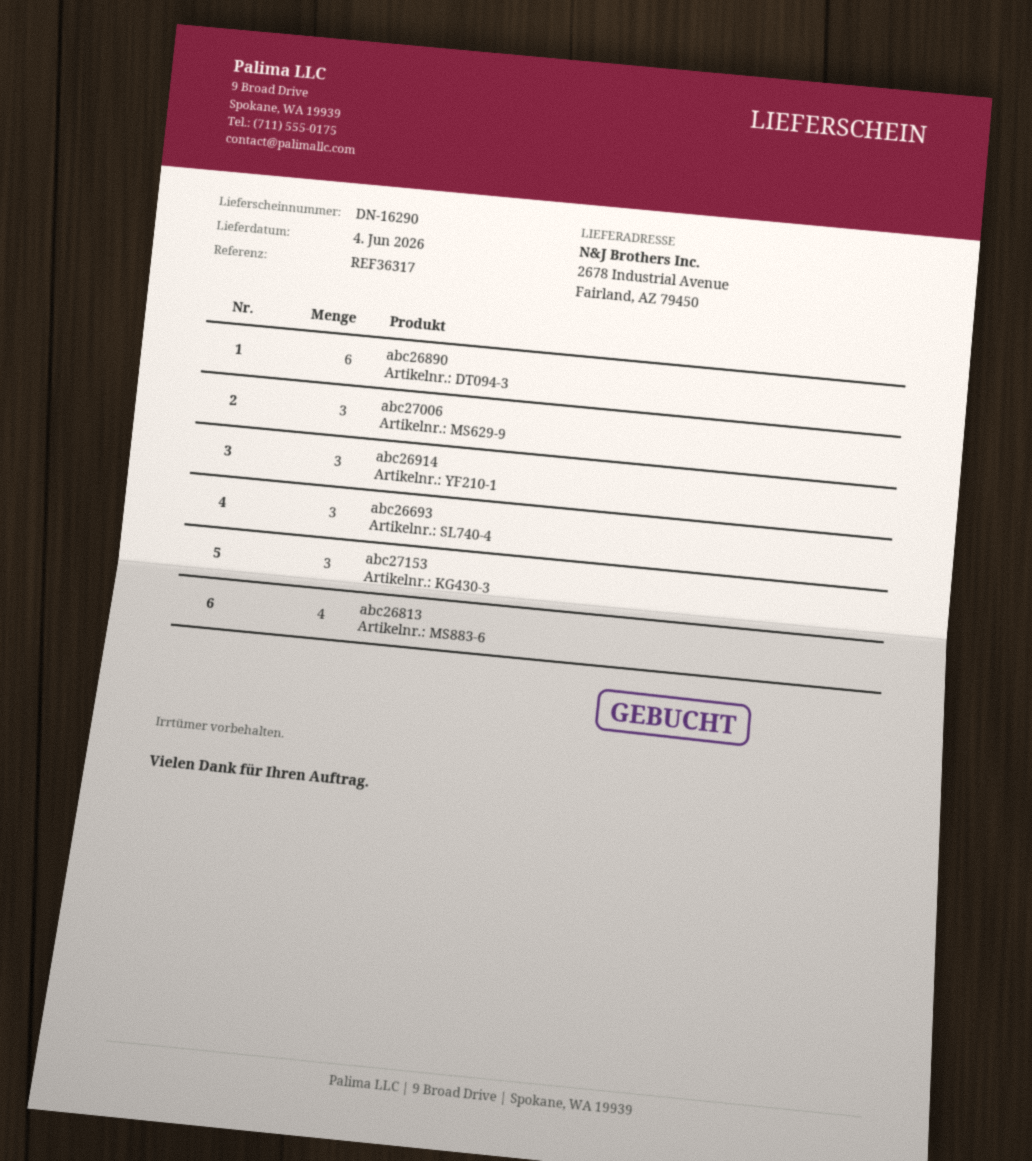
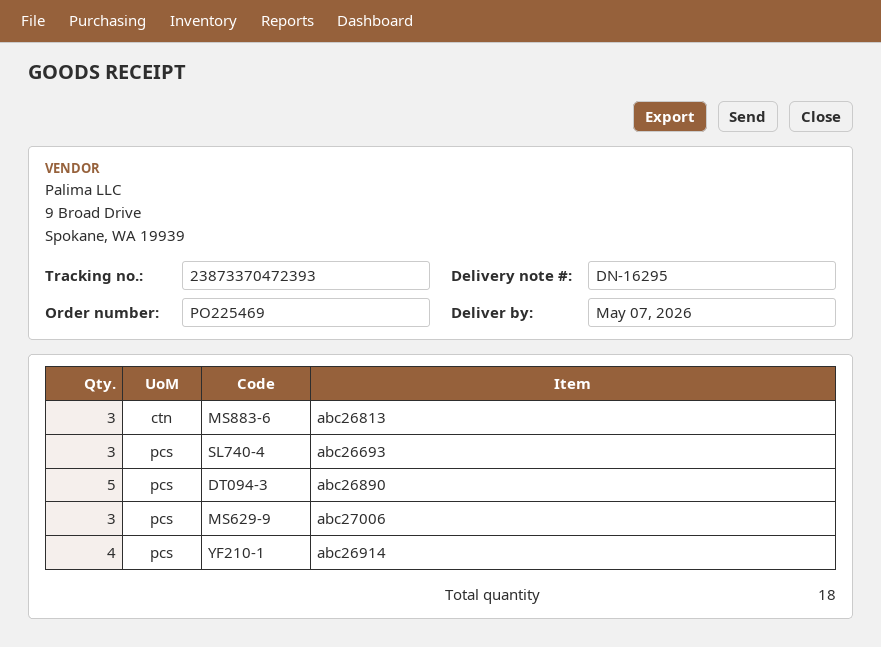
delivery note number: DN-16290 -> DN-16295
delivery date: 2026-06-04 -> 2026-05-07
abc26890: 6 -> 5
abc26914: 3 -> 4
abc27153: 3 -> none
abc26813: 4 -> 3

